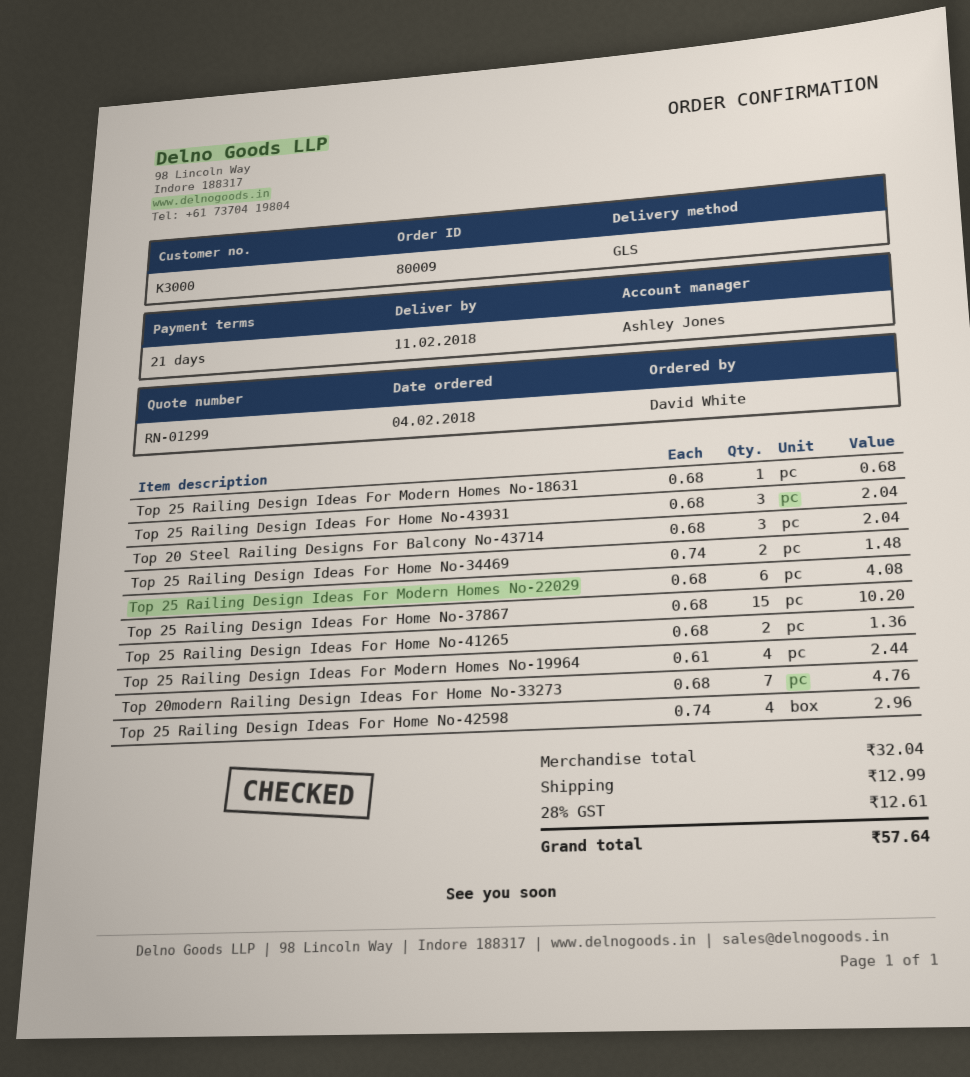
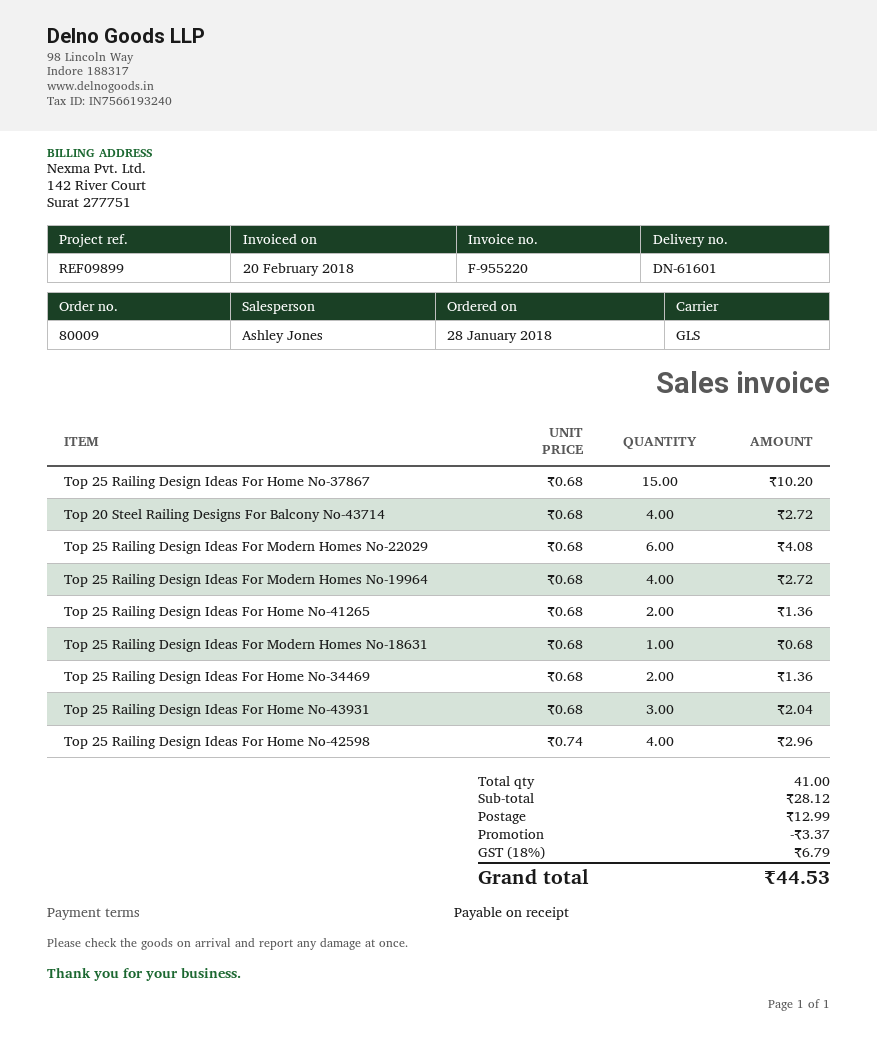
order date: 2018-02-04 -> 2018-01-28
payment terms: 21 days -> on receipt
Top 20 Steel Railing Designs For Balcony No-43714: 3 x 0.68 = 2.04 -> 4 x 0.68 = 2.72
Top 25 Railing Design Ideas For Home No-34469: 2 x 0.74 = 1.48 -> 2 x 0.68 = 1.36
Top 25 Railing Design Ideas For Modern Homes No-19964: 4 x 0.61 = 2.44 -> 4 x 0.68 = 2.72
Top 20modern Railing Design Ideas For Home No-33273: 7 x 0.68 = 4.76 -> none
subtotal: 32.04 -> 28.12
discount: none -> 3.37
tax: 28% = 12.61 -> 18% = 6.79
total: 57.64 -> 44.53

